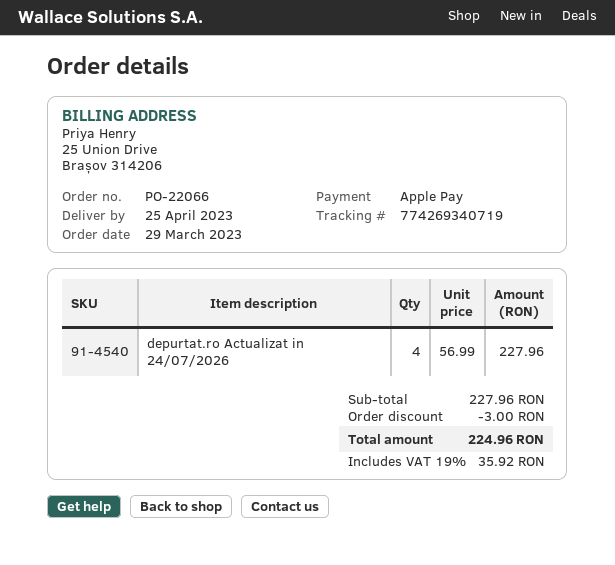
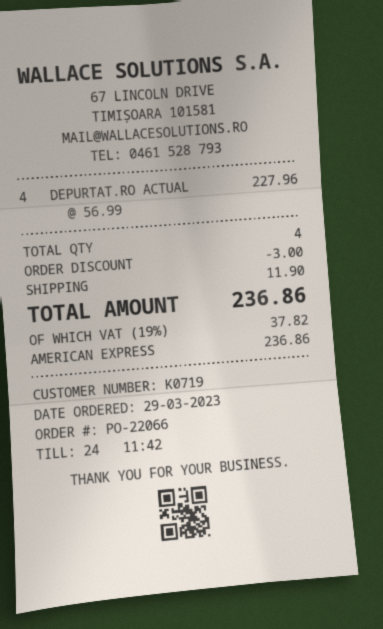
payment method: Apple Pay -> American Express
shipping: none -> 11.90
tax: 19% = 35.92 -> 19% = 37.82
total: 224.96 -> 236.86

